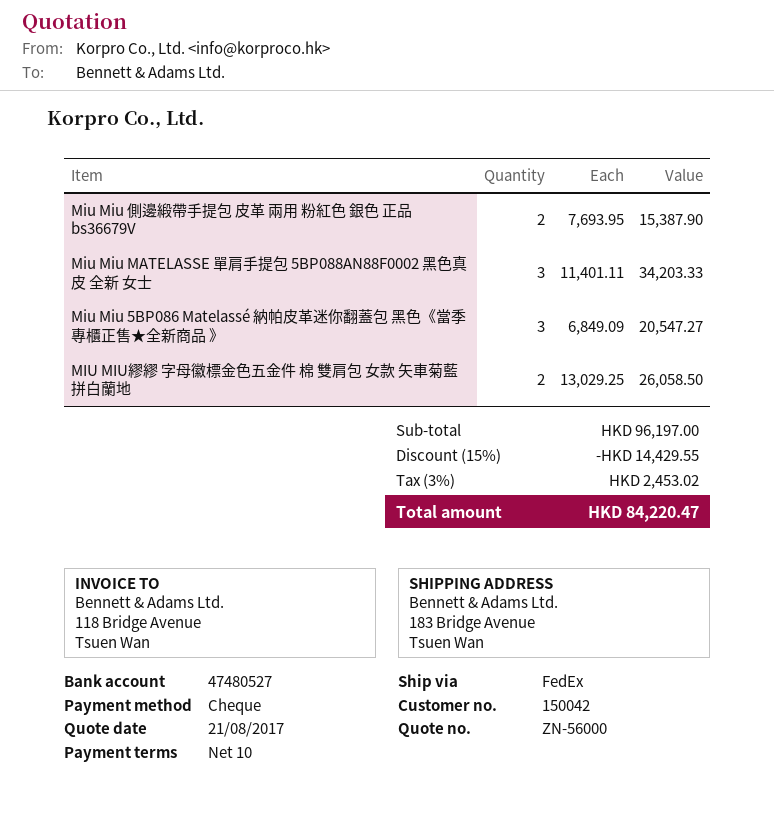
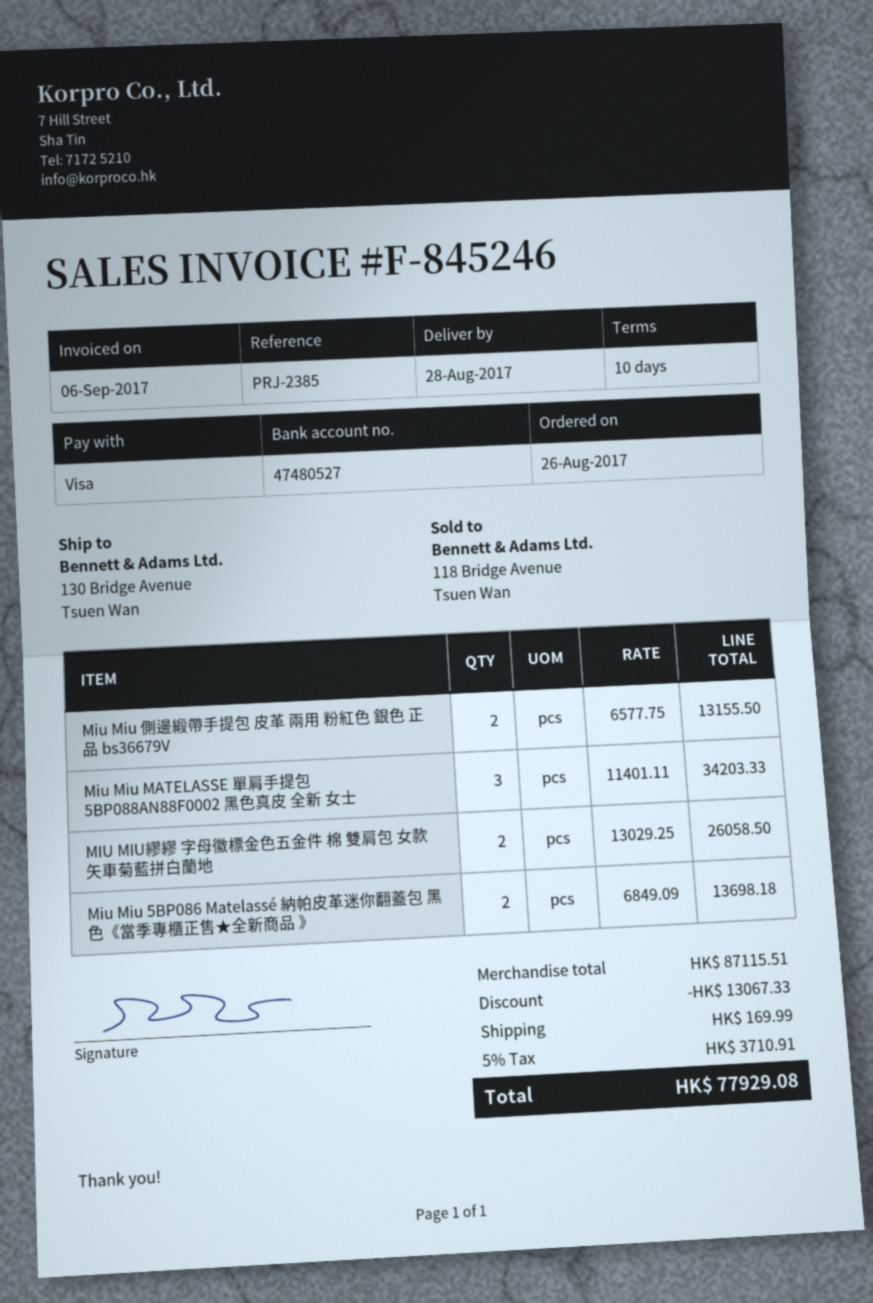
payment method: cheque -> Visa
ship to: 183 Bridge Avenue, Tsuen Wan -> 130 Bridge Avenue, Tsuen Wan
Miu Miu 側邊緞帶手提包 皮革 兩用 粉紅色 銀色 正品 bs36679V: 2 x 7693.95 = 15387.90 -> 2 x 6577.75 = 13155.50
Miu Miu 5BP086 Matelassé 納帕皮革迷你翻蓋包 黑色《當季專櫃正售★全新商品 》: 3 x 6849.09 = 20547.27 -> 2 x 6849.09 = 13698.18
subtotal: 96197.00 -> 87115.51
discount: 14429.55 -> 13067.33
shipping: none -> 169.99
tax: 3% = 2453.02 -> 5% = 3710.91
total: 84220.47 -> 77929.08

